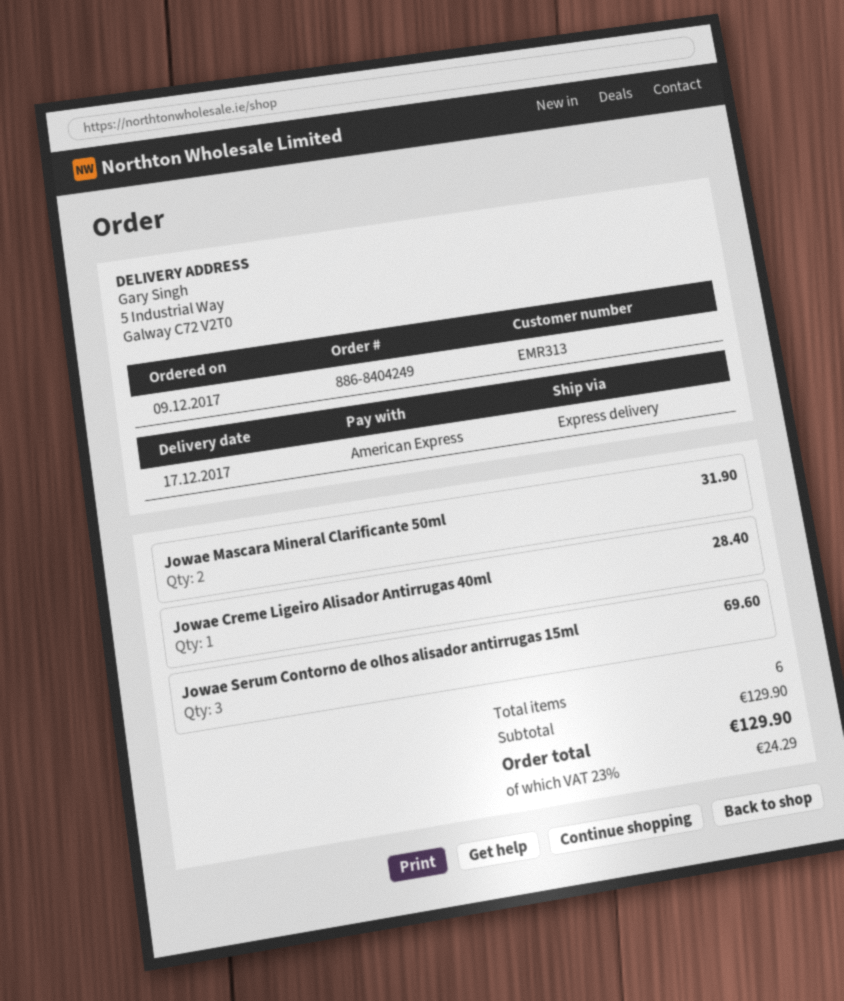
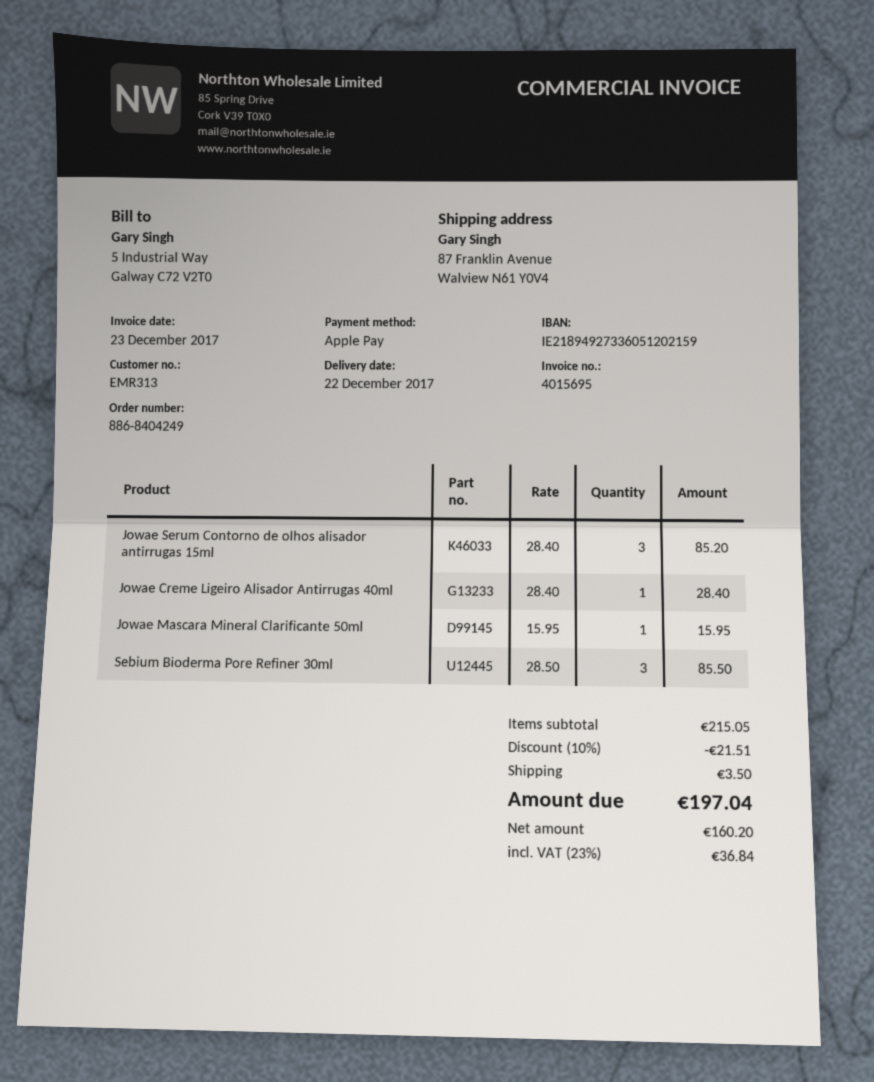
delivery date: 2017-12-17 -> 2017-12-22
payment method: American Express -> Apple Pay
ship to: 5 Industrial Way, Galway C72 V2T0 -> 87 Franklin Avenue, Walview N61 Y0V4
Jowae Mascara Mineral Clarificante 50ml: 2 for 31.90 -> 1 for 15.95
Jowae Serum Contorno de olhos alisador antirrugas 15ml: 3 for 69.60 -> 3 for 85.20
Sebium Bioderma Pore Refiner 30ml: none -> 3 for 85.50
subtotal: 129.90 -> 215.05
discount: none -> 10% = 21.51
shipping: none -> 3.50
tax: 23% = 24.29 -> 23% = 36.84
total: 129.90 -> 197.04

